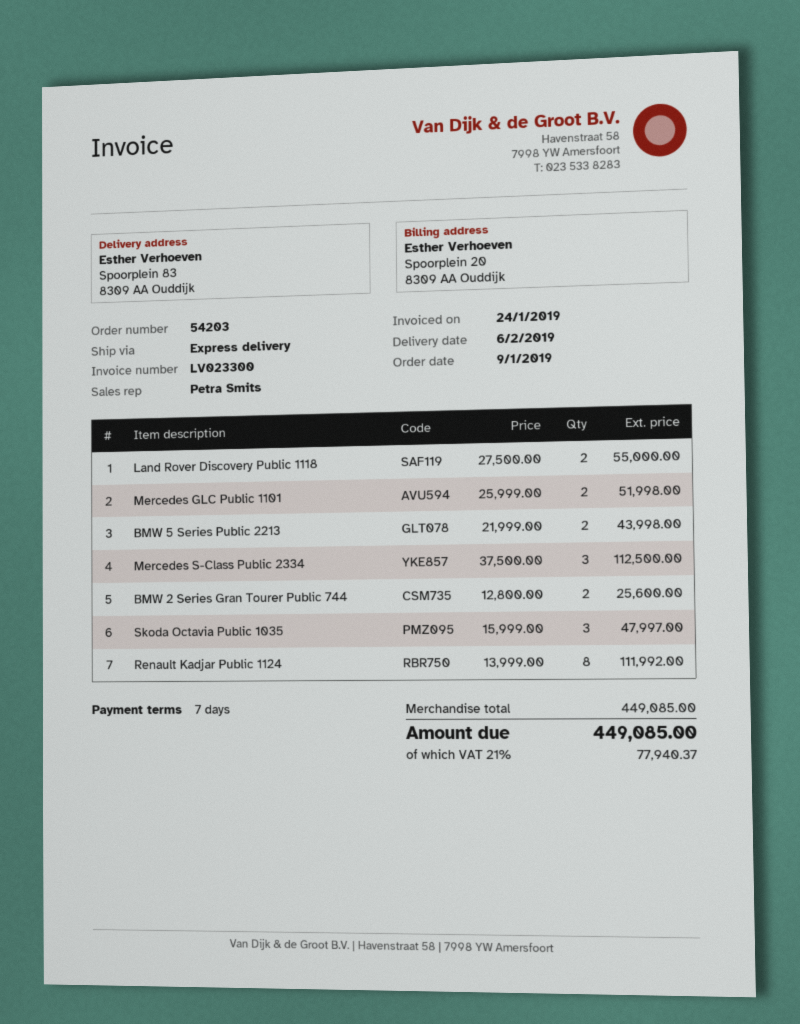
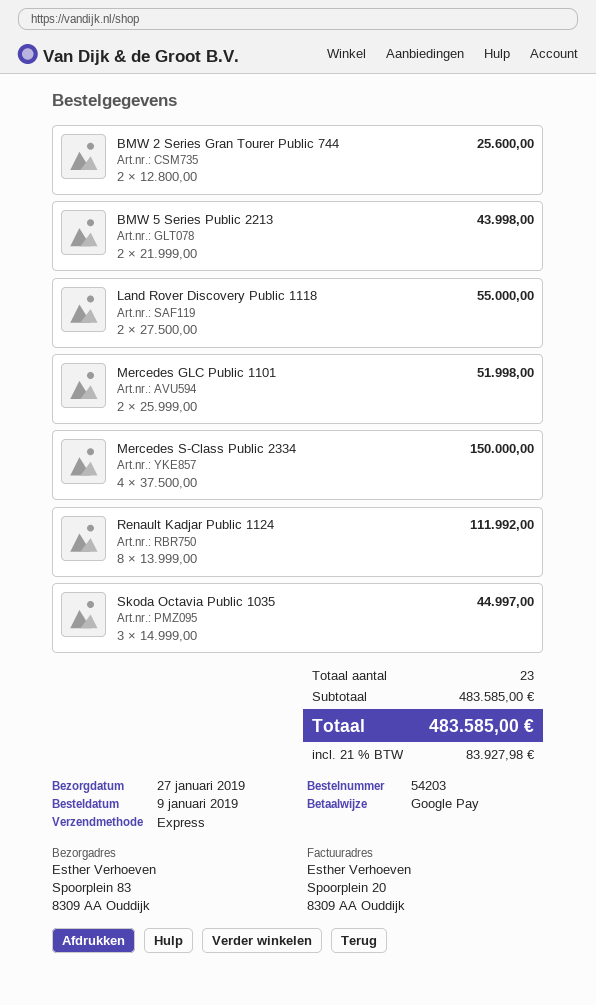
delivery date: 2019-02-06 -> 2019-01-27
Mercedes S-Class Public 2334: 3 x 37500.00 = 112500.00 -> 4 x 37500.00 = 150000.00
Skoda Octavia Public 1035: 3 x 15999.00 = 47997.00 -> 3 x 14999.00 = 44997.00
subtotal: 449085.00 -> 483585.00
tax: 21% = 77940.37 -> 21% = 83927.98
total: 449085.00 -> 483585.00

